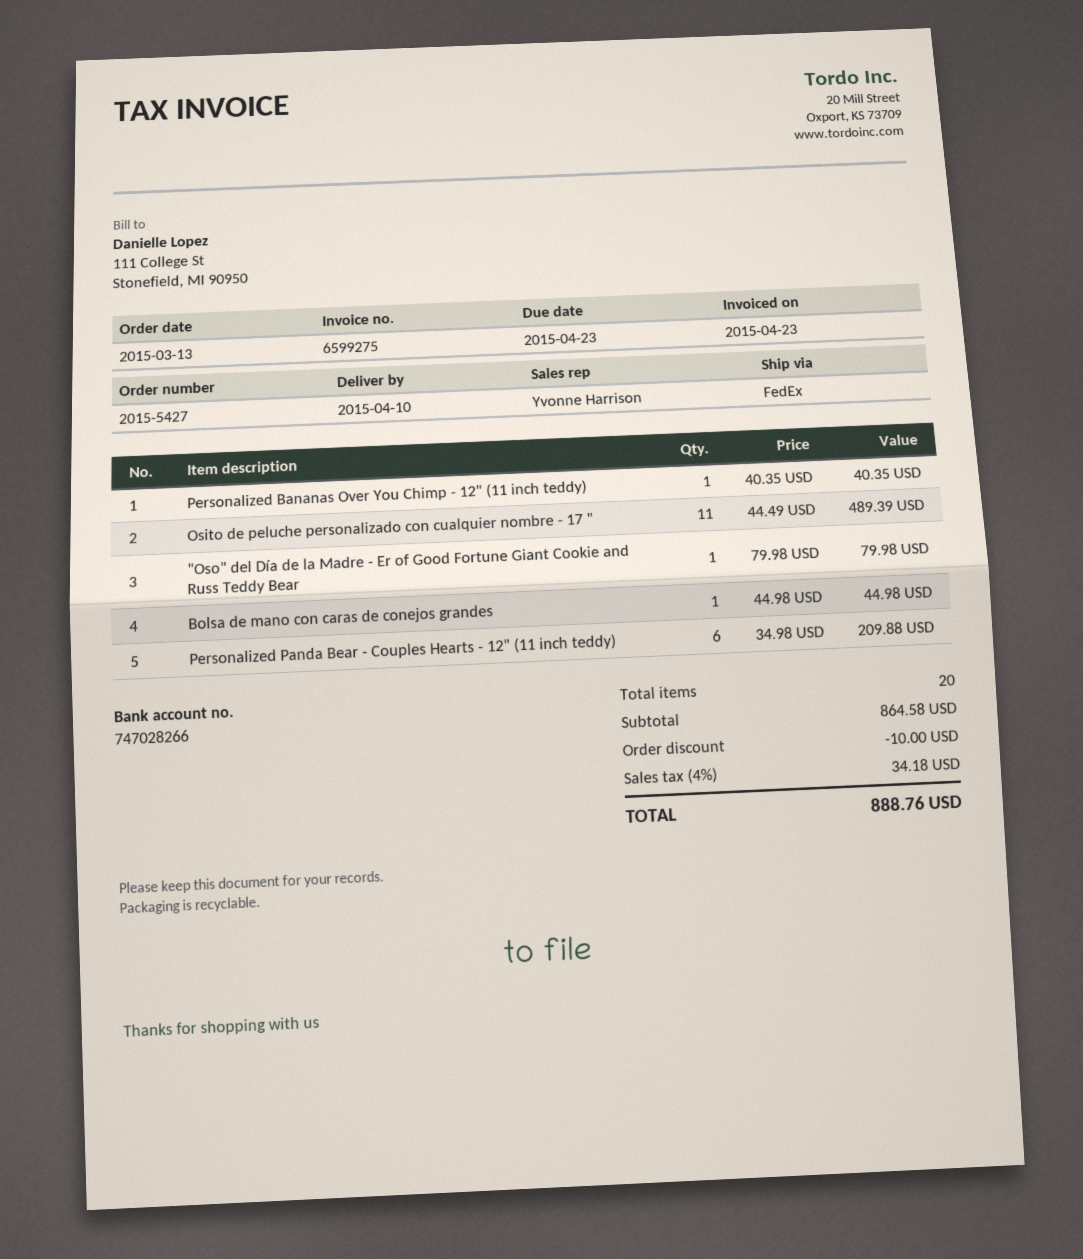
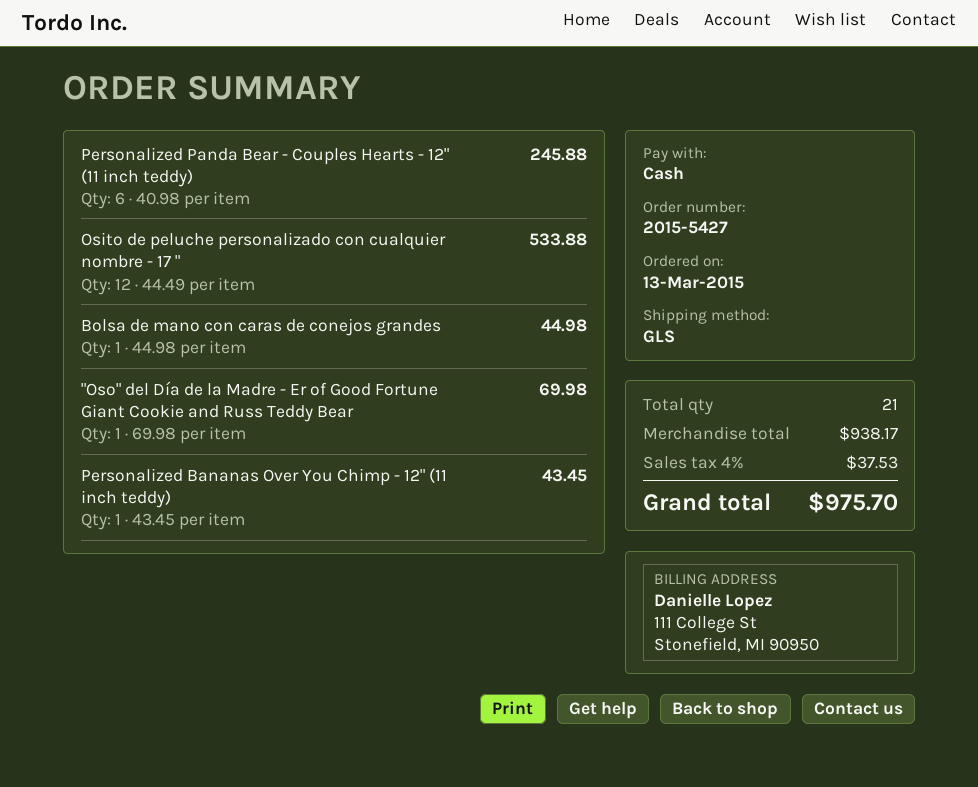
shipping method: FedEx -> GLS
Personalized Bananas Over You Chimp - 12" (11 inch teddy): 1 x 40.35 = 40.35 -> 1 x 43.45 = 43.45
Osito de peluche personalizado con cualquier nombre - 17 ": 11 x 44.49 = 489.39 -> 12 x 44.49 = 533.88
"Oso" del Día de la Madre - Er of Good Fortune Giant Cookie and Russ Teddy Bear: 1 x 79.98 = 79.98 -> 1 x 69.98 = 69.98
Personalized Panda Bear - Couples Hearts - 12" (11 inch teddy): 6 x 34.98 = 209.88 -> 6 x 40.98 = 245.88
total quantity: 20 -> 21
subtotal: 864.58 -> 938.17
discount: 10.00 -> none
tax: 4% = 34.18 -> 4% = 37.53
total: 888.76 -> 975.70

